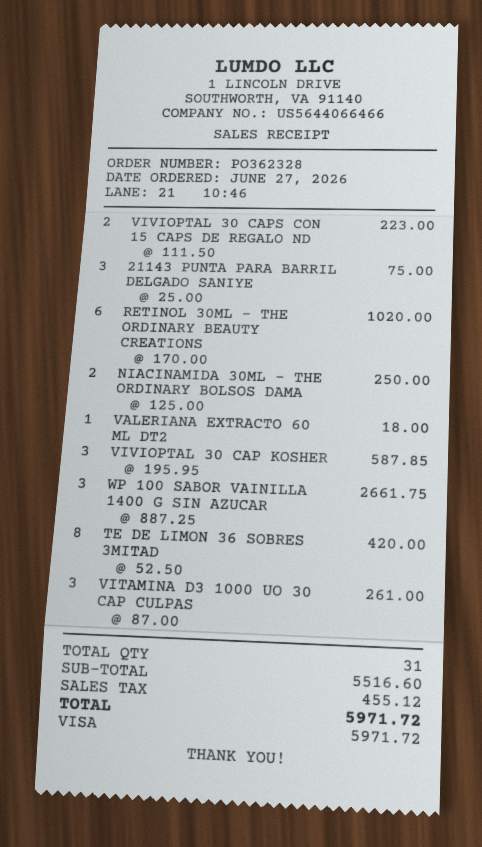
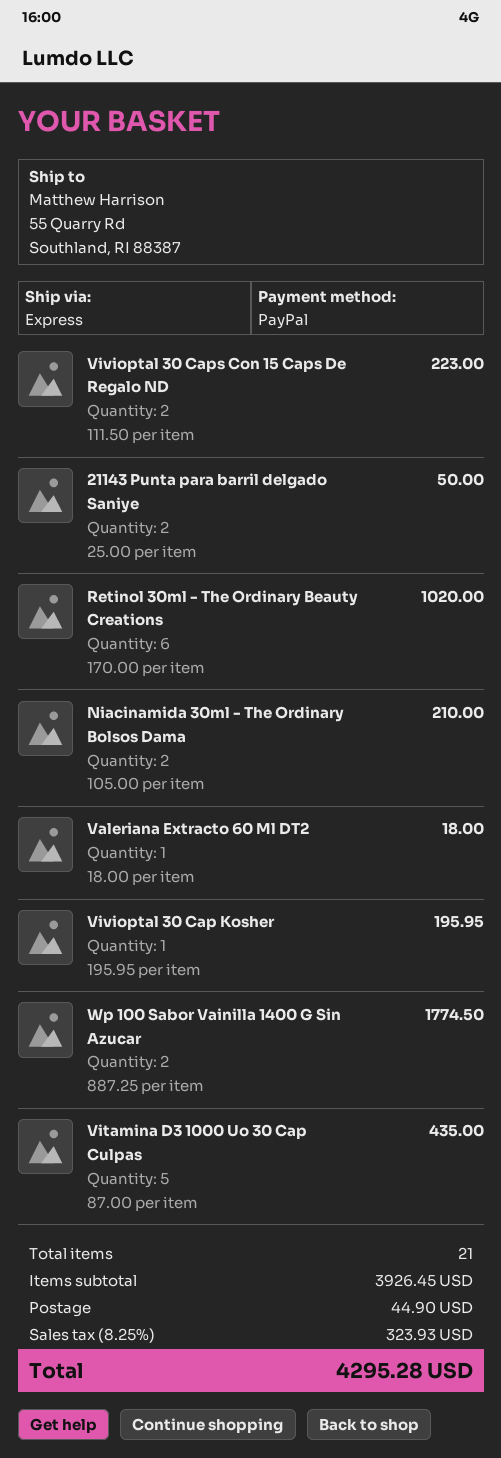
payment method: Visa -> PayPal
21143 PUNTA PARA BARRIL DELGADO SANIYE: 3 x 25.00 = 75.00 -> 2 x 25.00 = 50.00
NIACINAMIDA 30ML - THE ORDINARY BOLSOS DAMA: 2 x 125.00 = 250.00 -> 2 x 105.00 = 210.00
VIVIOPTAL 30 CAP KOSHER: 3 x 195.95 = 587.85 -> 1 x 195.95 = 195.95
WP 100 SABOR VAINILLA 1400 G SIN AZUCAR: 3 x 887.25 = 2661.75 -> 2 x 887.25 = 1774.50
TE DE LIMON 36 SOBRES 3MITAD: 8 x 52.50 = 420.00 -> none
VITAMINA D3 1000 UO 30 CAP CULPAS: 3 x 87.00 = 261.00 -> 5 x 87.00 = 435.00
total quantity: 31 -> 21
subtotal: 5516.60 -> 3926.45
shipping: none -> 44.90
tax: 455.12 -> 323.93
total: 5971.72 -> 4295.28

